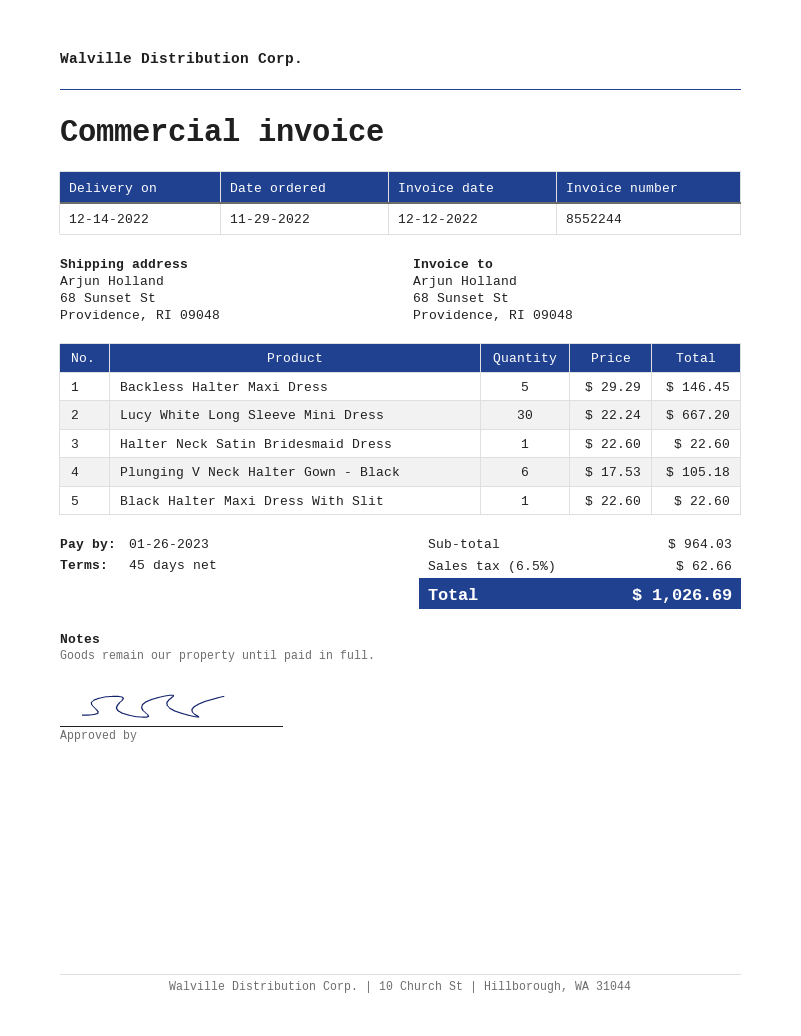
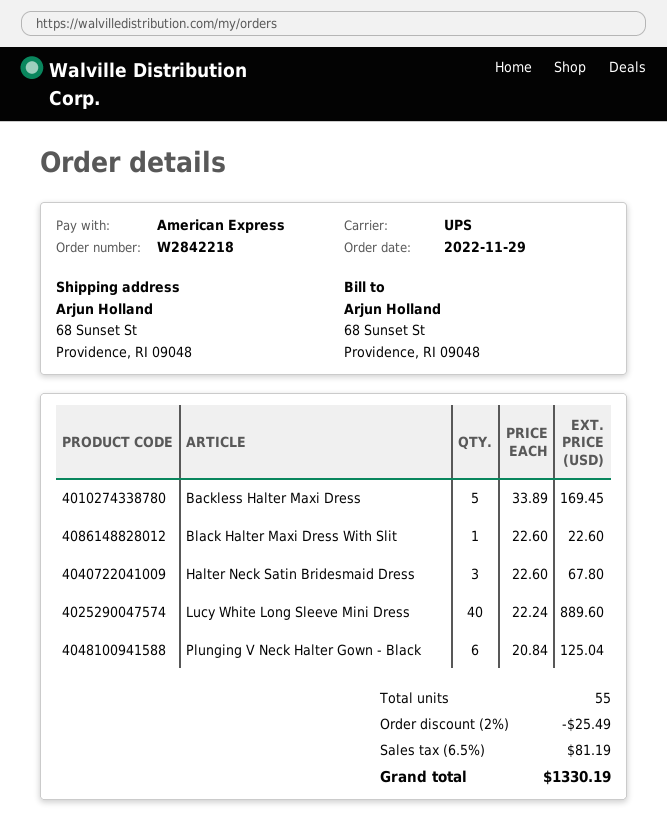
Backless Halter Maxi Dress: 5 x 29.29 = 146.45 -> 5 x 33.89 = 169.45
Lucy White Long Sleeve Mini Dress: 30 x 22.24 = 667.20 -> 40 x 22.24 = 889.60
Halter Neck Satin Bridesmaid Dress: 1 x 22.60 = 22.60 -> 3 x 22.60 = 67.80
Plunging V Neck Halter Gown - Black: 6 x 17.53 = 105.18 -> 6 x 20.84 = 125.04
discount: none -> 2% = 25.49
tax: 6.5% = 62.66 -> 6.5% = 81.19
total: 1026.69 -> 1330.19

